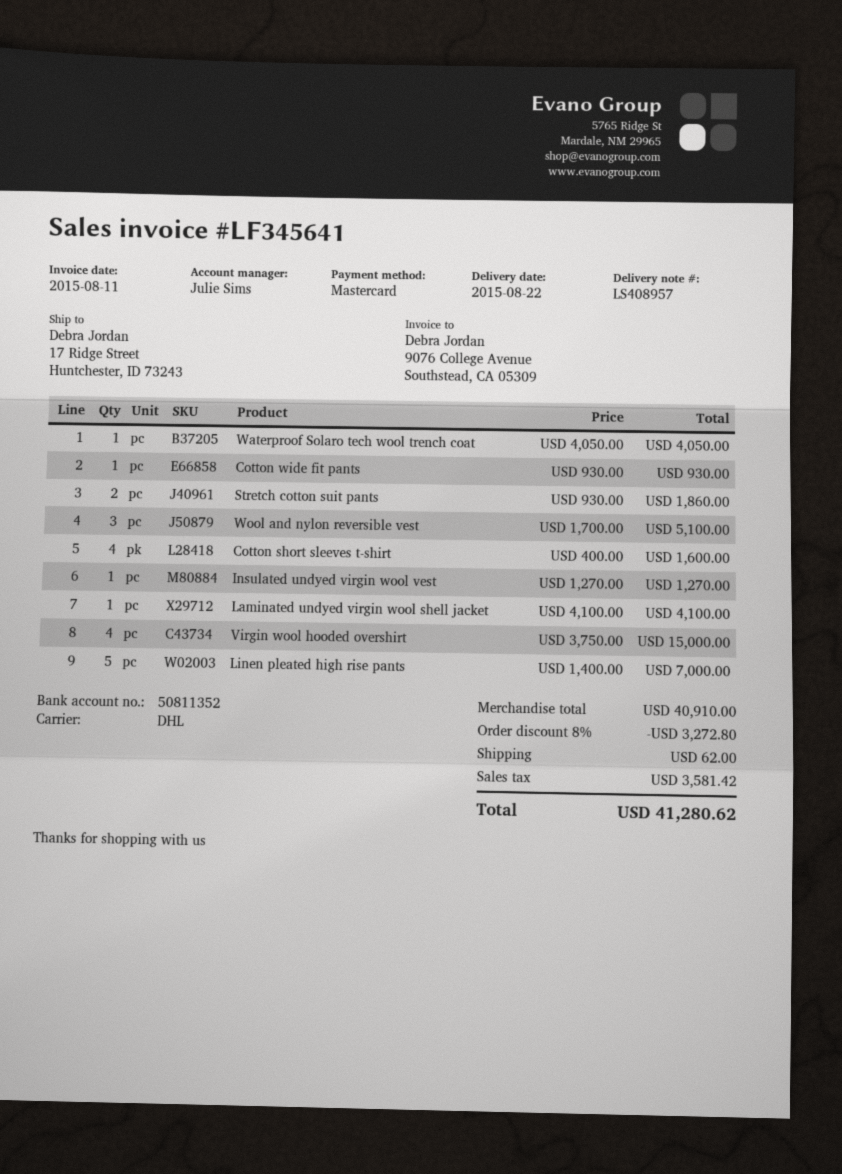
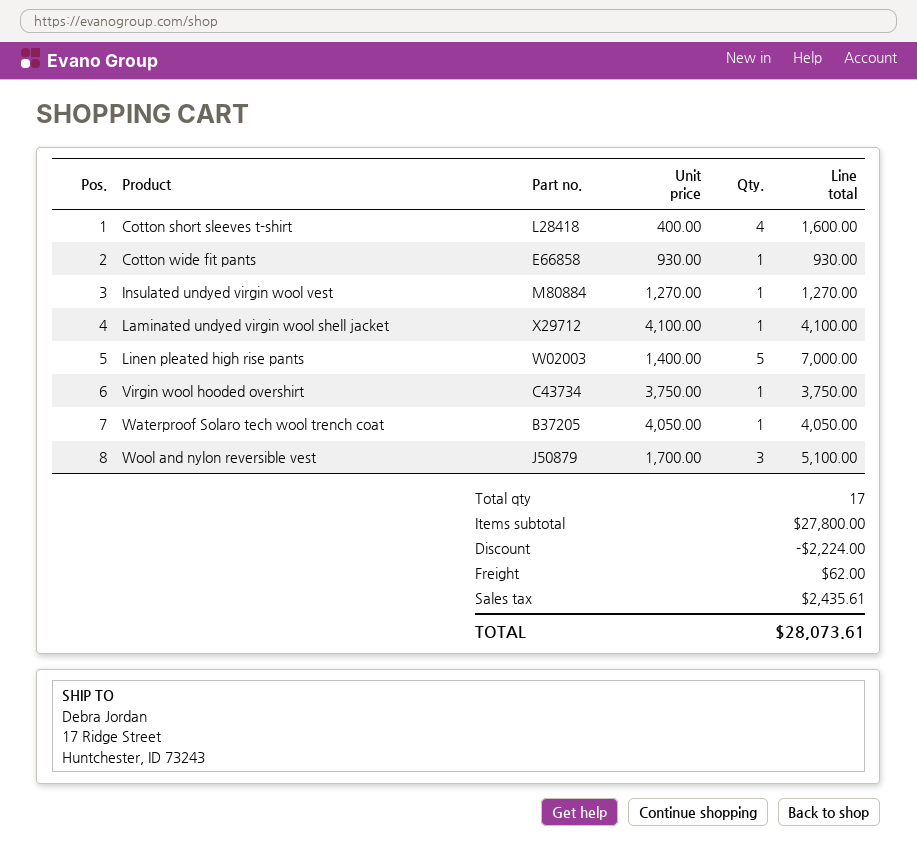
Stretch cotton suit pants: 2 x 930.00 = 1860.00 -> none
Virgin wool hooded overshirt: 4 x 3750.00 = 15000.00 -> 1 x 3750.00 = 3750.00
subtotal: 40910.00 -> 27800.00
discount: 3272.80 -> 2224.00
tax: 3581.42 -> 2435.61
total: 41280.62 -> 28073.61

